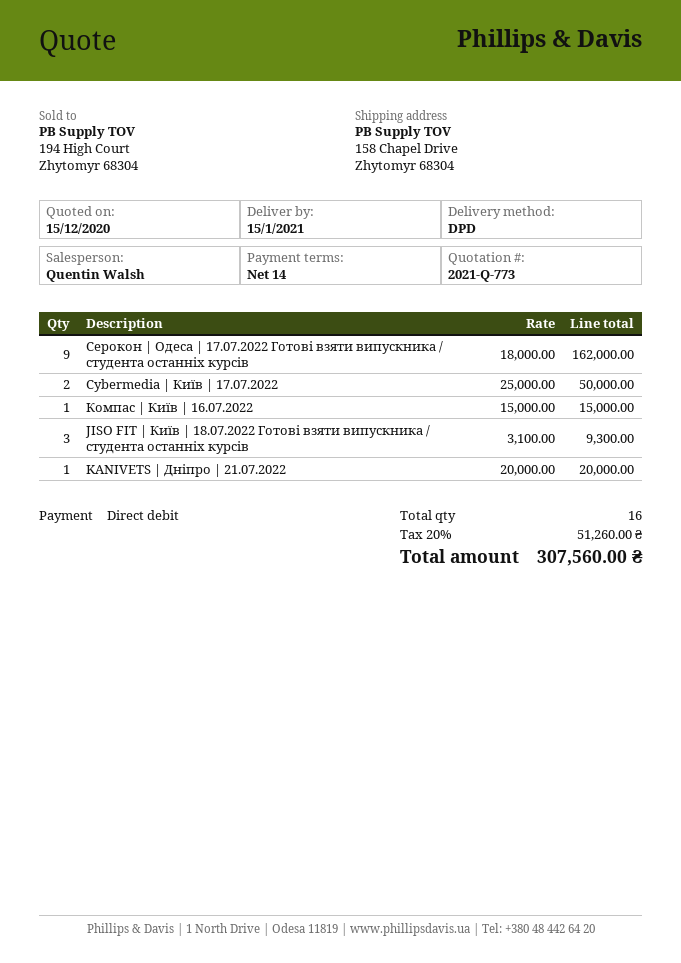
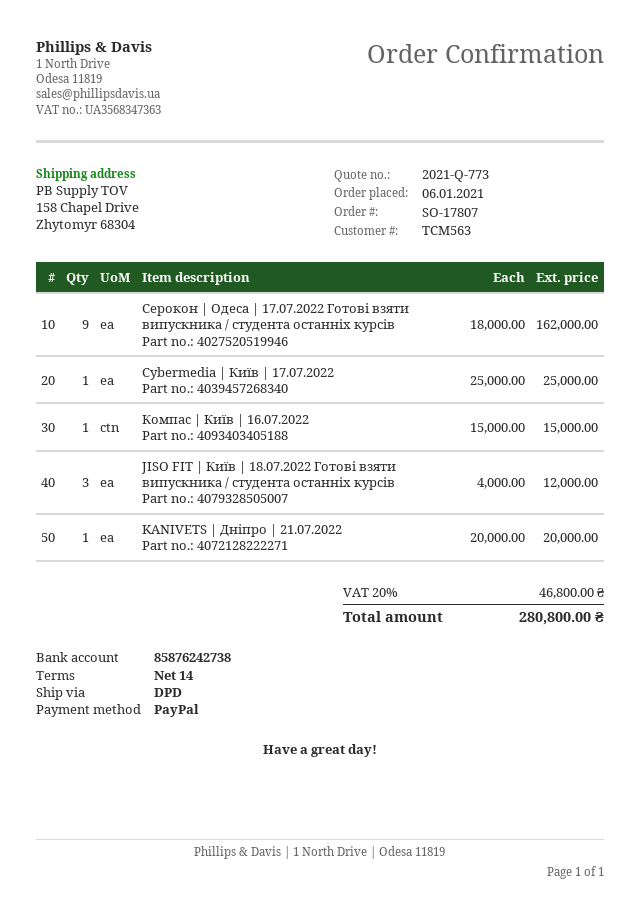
payment method: direct debit -> PayPal
Cybermediа | Київ | 17.07.2022: 2 x 25000.00 = 50000.00 -> 1 x 25000.00 = 25000.00
JISO FIT | Київ | 18.07.2022 Готові взяти випускника / студента останніх курсів: 3 x 3100.00 = 9300.00 -> 3 x 4000.00 = 12000.00
tax: 20% = 51260.00 -> 20% = 46800.00
total: 307560.00 -> 280800.00

